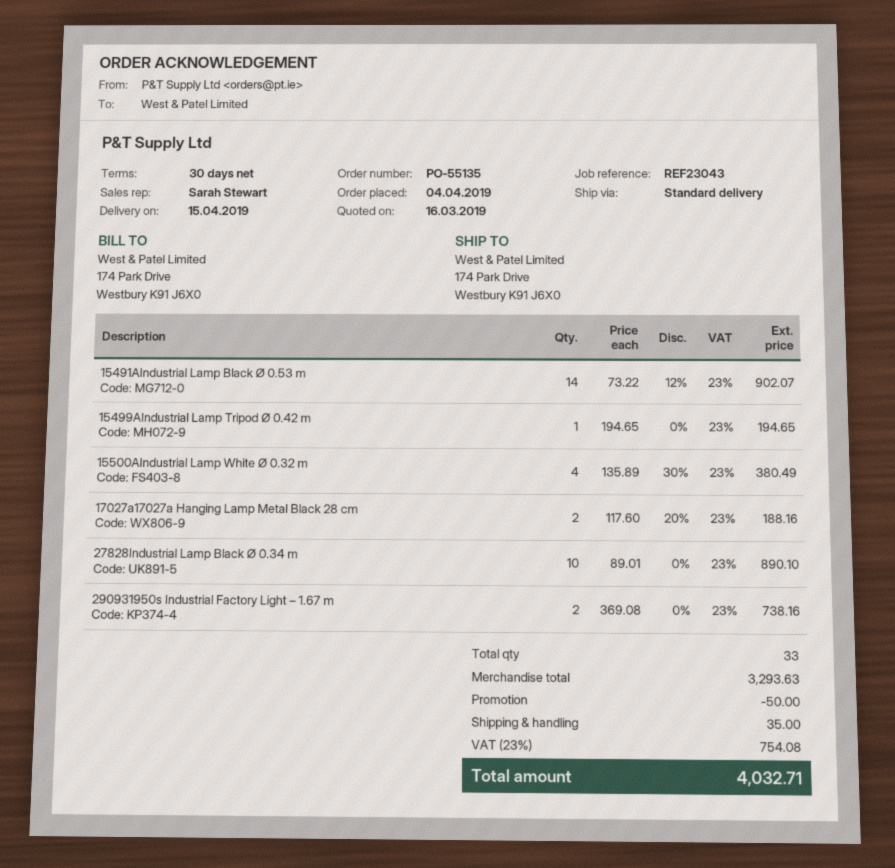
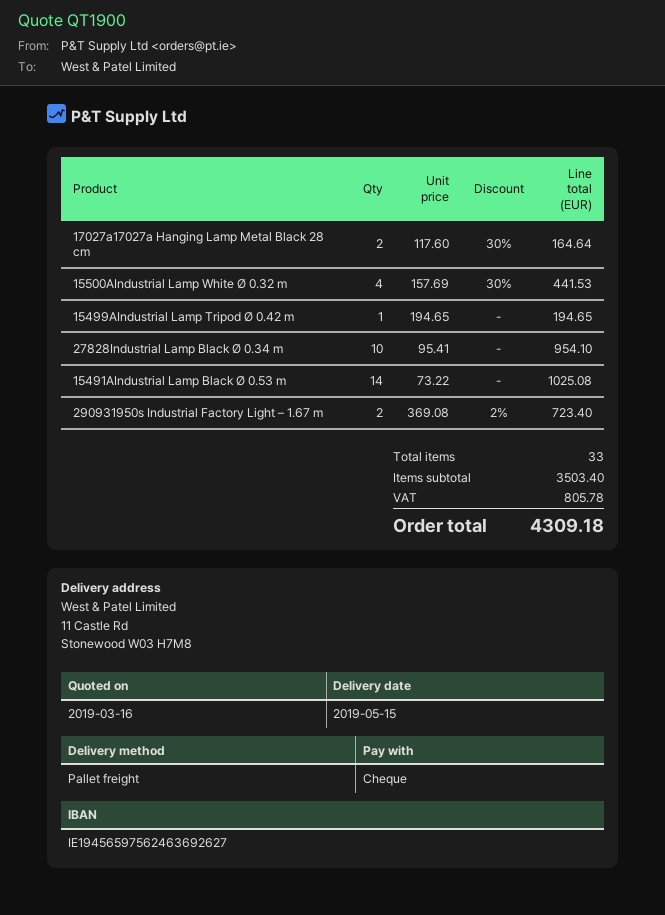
delivery date: 2019-04-15 -> 2019-05-15
shipping method: standard -> pallet freight
ship to: 174 Park Drive, Westbury K91 J6X0 -> 11 Castle Rd, Stonewood W03 H7M8
15491AIndustrial Lamp Black Ø 0.53 m: 14 x 73.22 - 12% = 902.07 -> 14 x 73.22 = 1025.08
15500AIndustrial Lamp White Ø 0.32 m: 4 x 135.89 - 30% = 380.49 -> 4 x 157.69 - 30% = 441.53
17027a17027a Hanging Lamp Metal Black 28 cm: 2 x 117.60 - 20% = 188.16 -> 2 x 117.60 - 30% = 164.64
27828Industrial Lamp Black Ø 0.34 m: 10 x 89.01 = 890.10 -> 10 x 95.41 = 954.10
290931950s Industrial Factory Light – 1.67 m: 2 x 369.08 = 738.16 -> 2 x 369.08 - 2% = 723.40
subtotal: 3293.63 -> 3503.40
discount: 50.00 -> none
shipping: 35.00 -> none
tax: 754.08 -> 805.78
total: 4032.71 -> 4309.18

